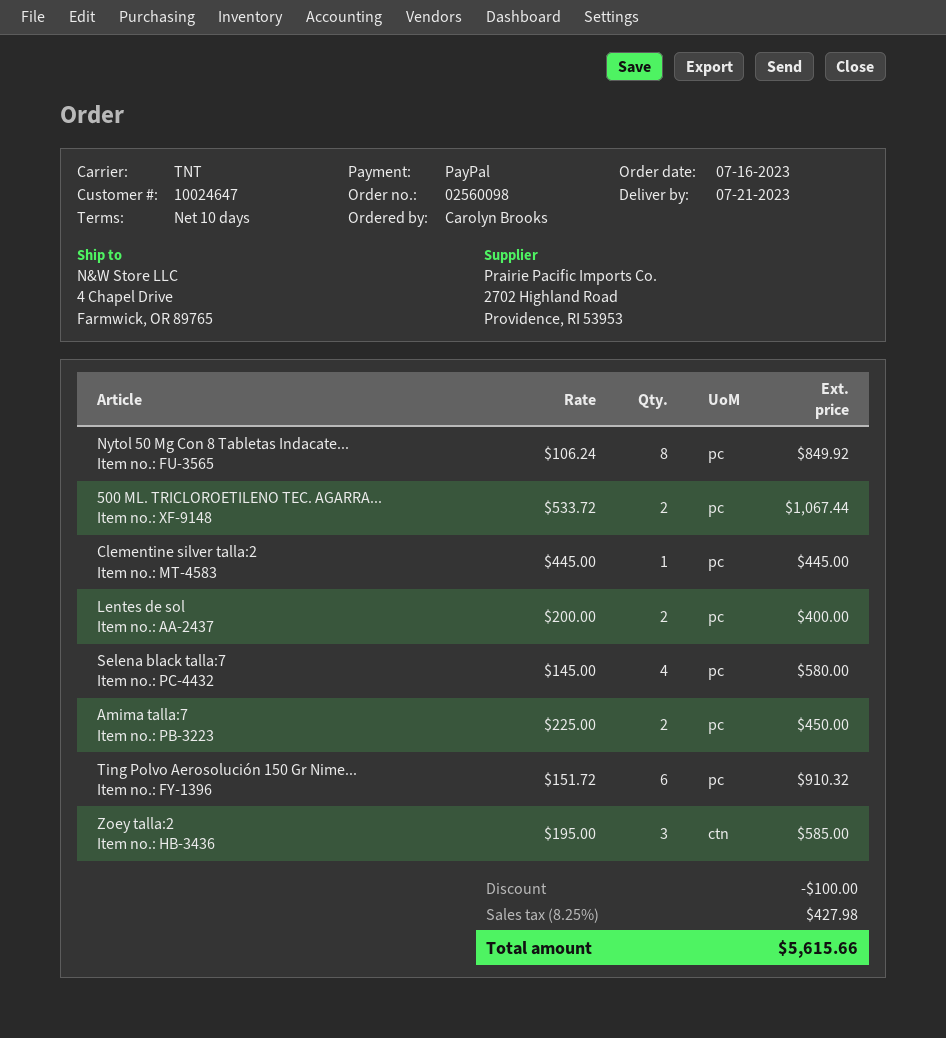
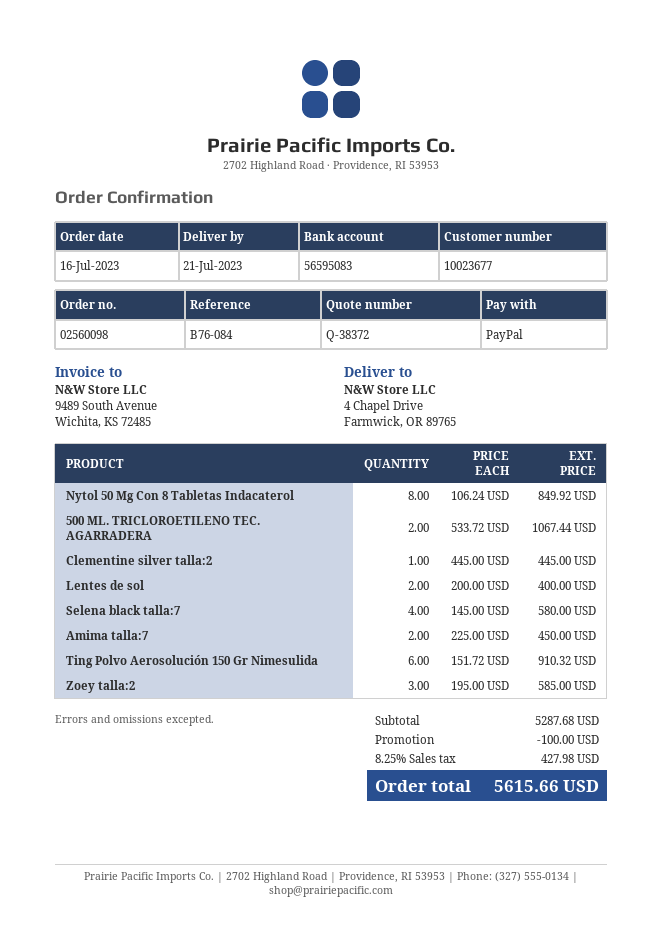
customer number: 10024647 -> 10023677

